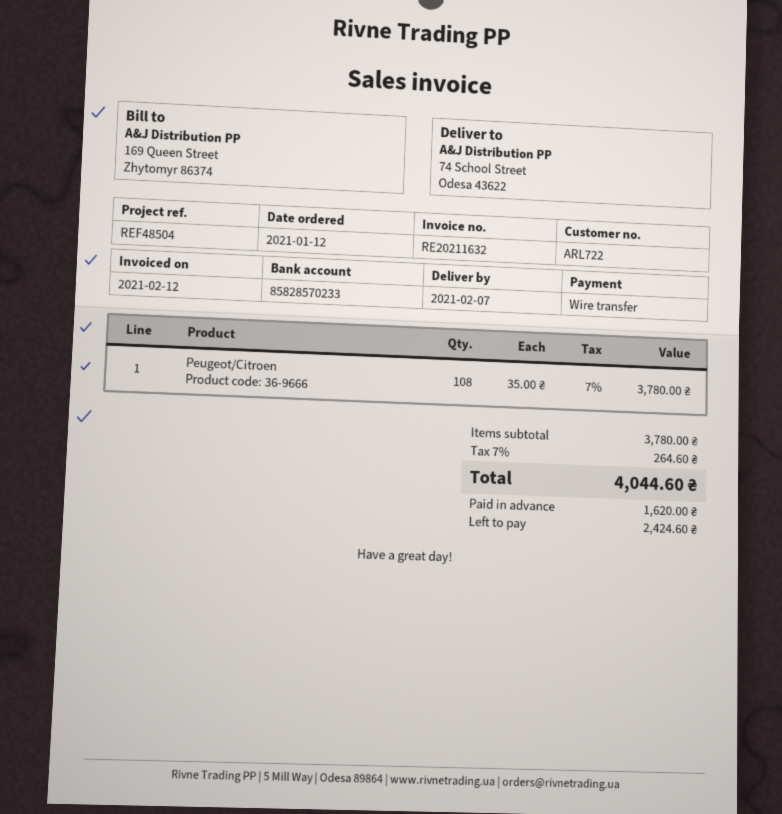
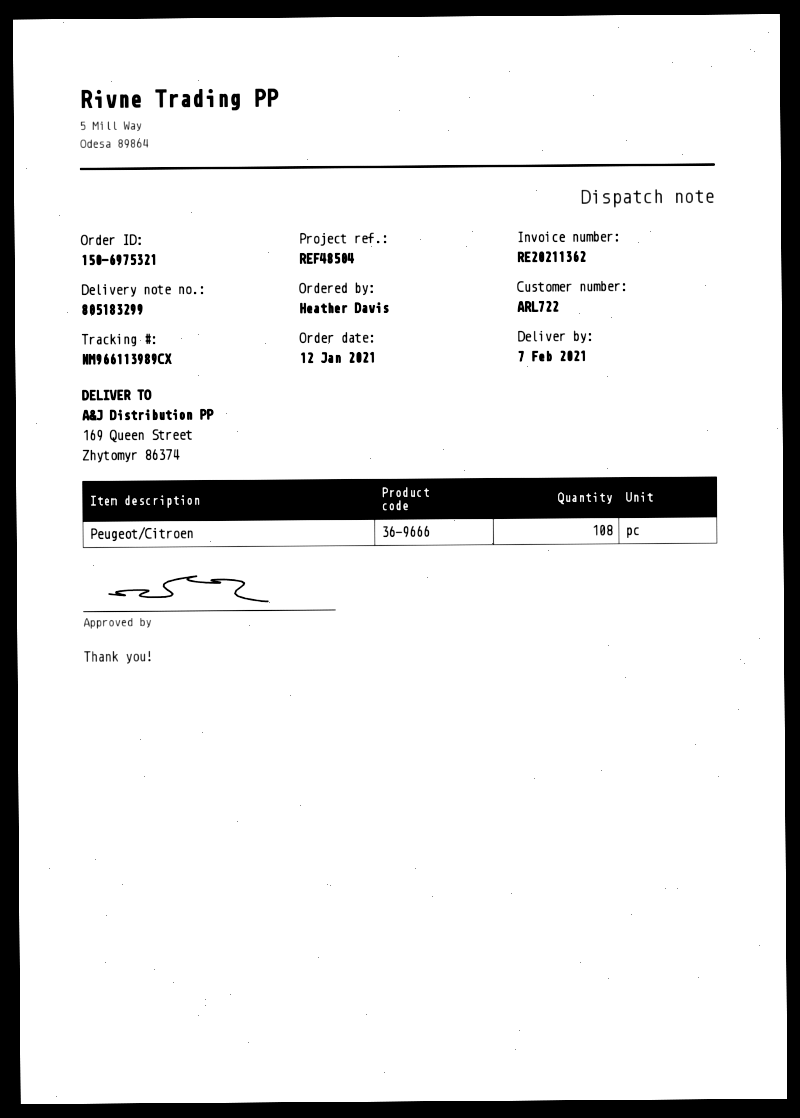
invoice number: RE20211632 -> RE20211362
ship to: 74 School Street, Odesa 43622 -> 169 Queen Street, Zhytomyr 86374

